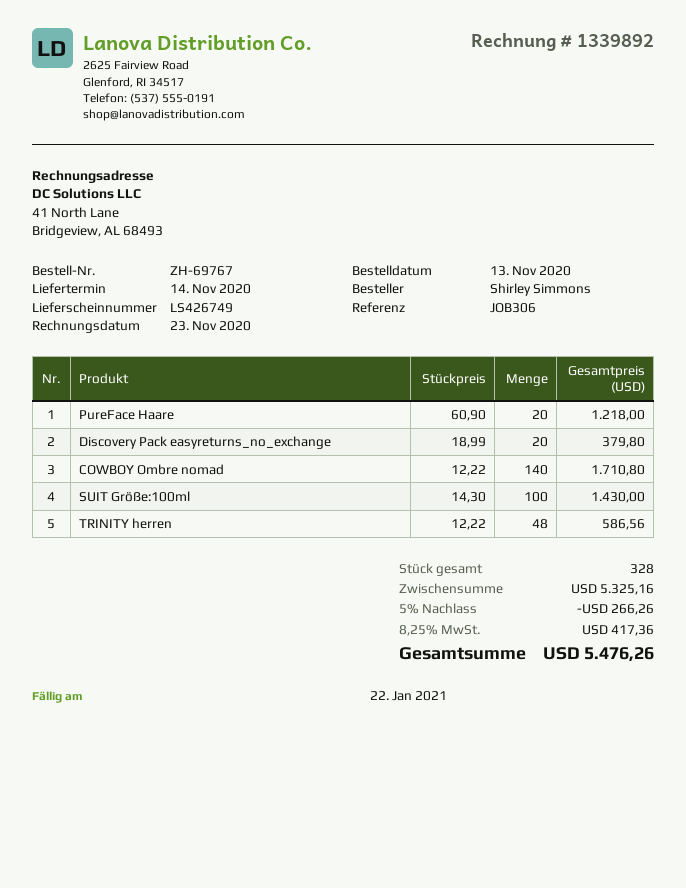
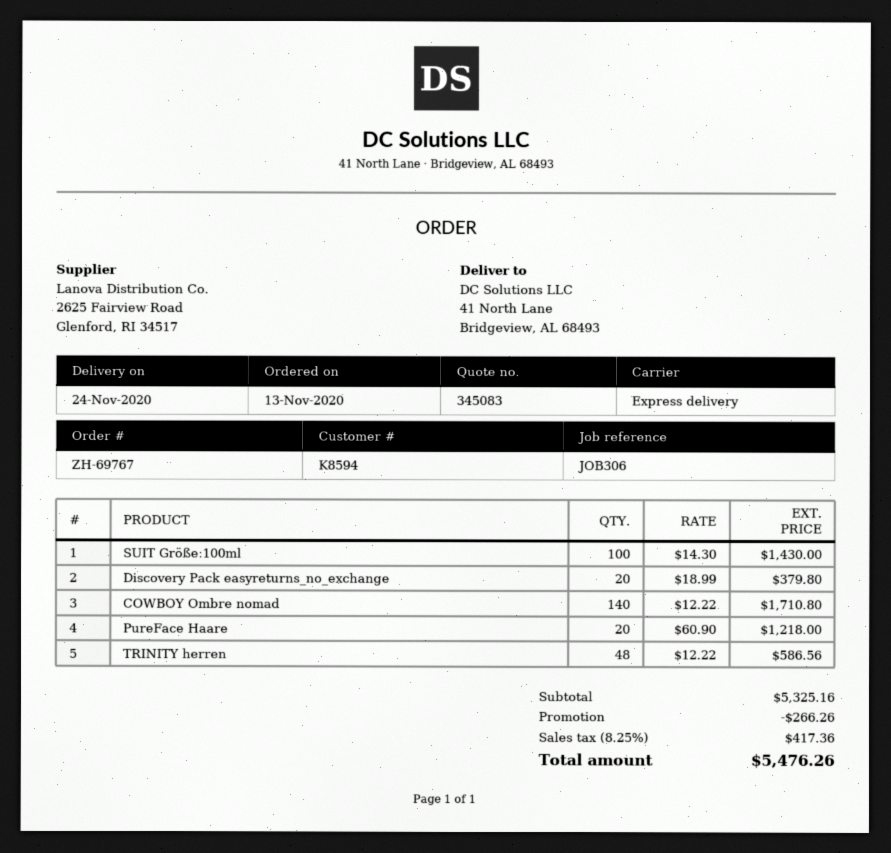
delivery date: 2020-11-14 -> 2020-11-24

